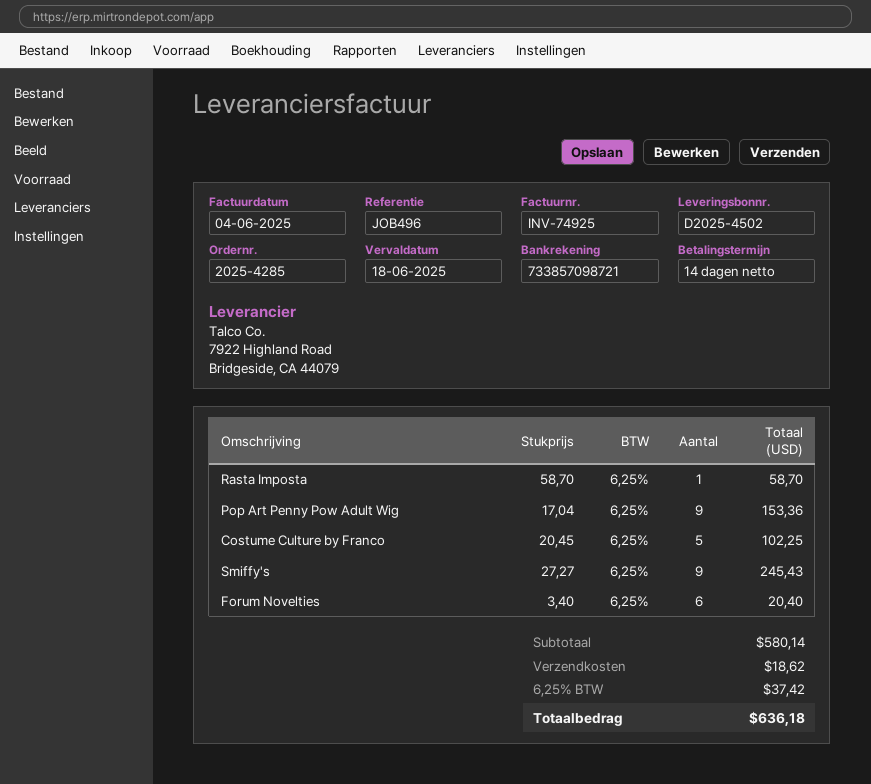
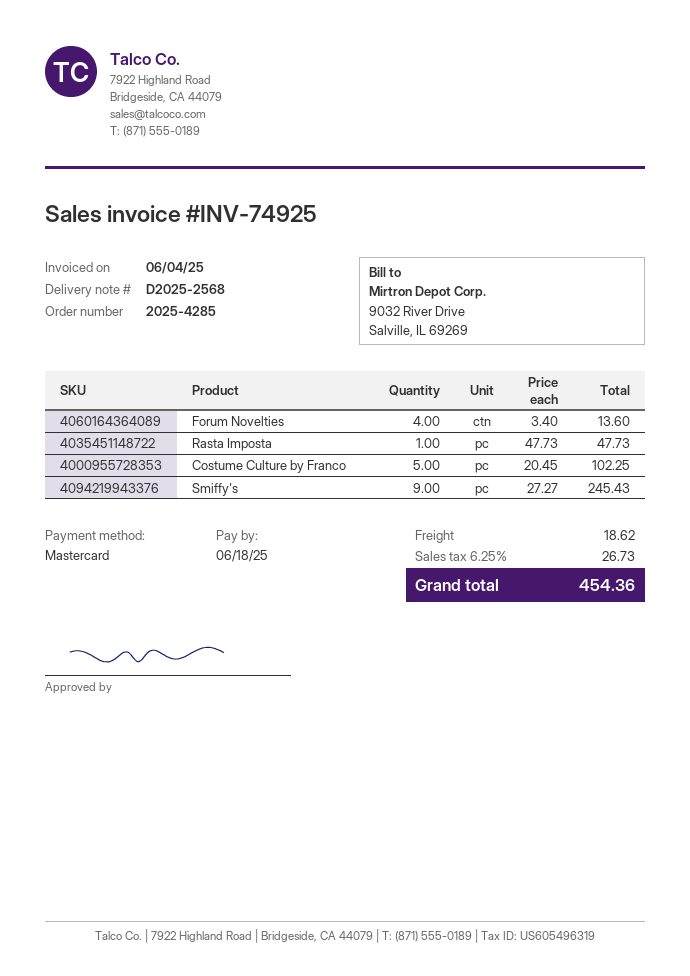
delivery note number: D2025-4502 -> D2025-2568
Rasta Imposta: 1 x 58.70 = 58.70 -> 1 x 47.73 = 47.73
Pop Art Penny Pow Adult Wig: 9 x 17.04 = 153.36 -> none
Forum Novelties: 6 x 3.40 = 20.40 -> 4 x 3.40 = 13.60
tax: 6.25% = 37.42 -> 6.25% = 26.73
total: 636.18 -> 454.36

